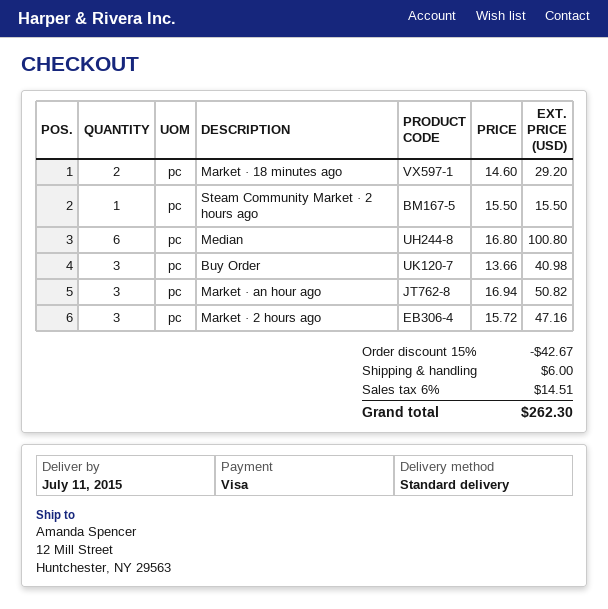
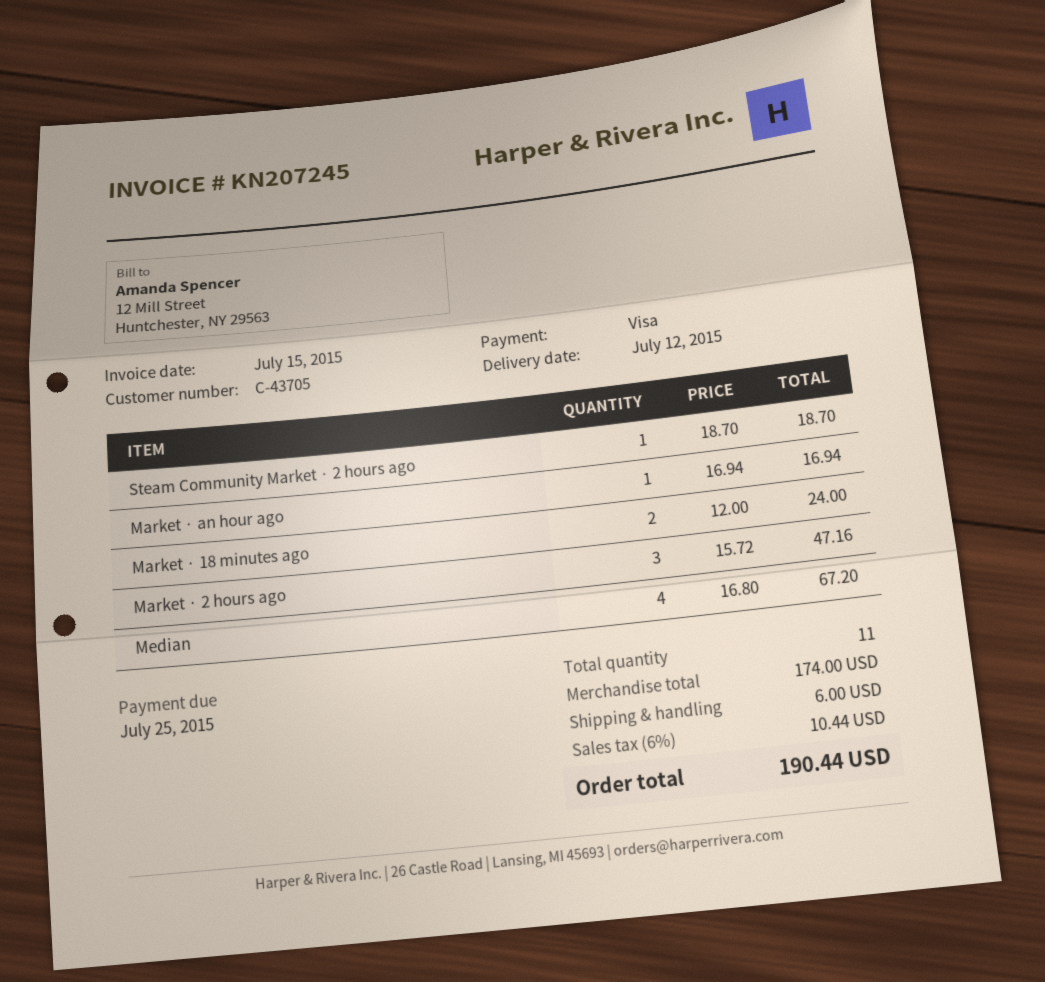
delivery date: 2015-07-11 -> 2015-07-12
Market · 18 minutes ago: 2 x 14.60 = 29.20 -> 2 x 12.00 = 24.00
Steam Community Market · 2 hours ago: 1 x 15.50 = 15.50 -> 1 x 18.70 = 18.70
Median: 6 x 16.80 = 100.80 -> 4 x 16.80 = 67.20
Buy Order: 3 x 13.66 = 40.98 -> none
Market · an hour ago: 3 x 16.94 = 50.82 -> 1 x 16.94 = 16.94
discount: 15% = 42.67 -> none
tax: 6% = 14.51 -> 6% = 10.44
total: 262.30 -> 190.44

